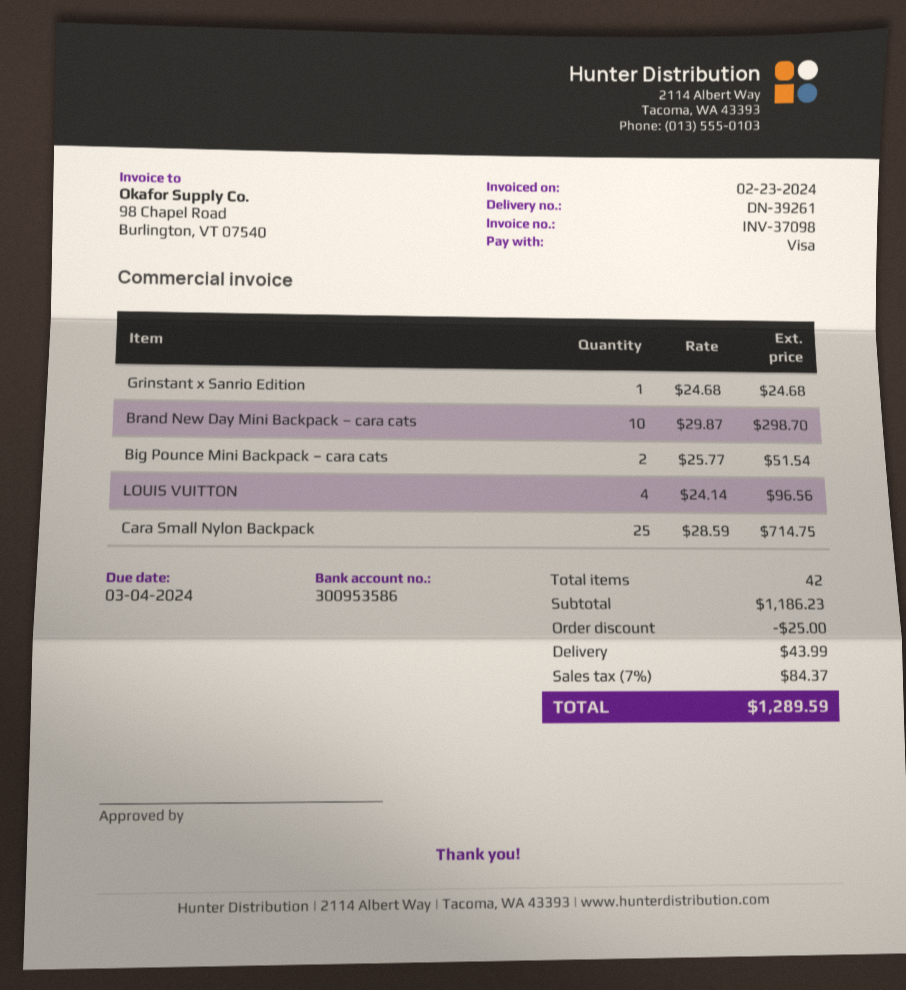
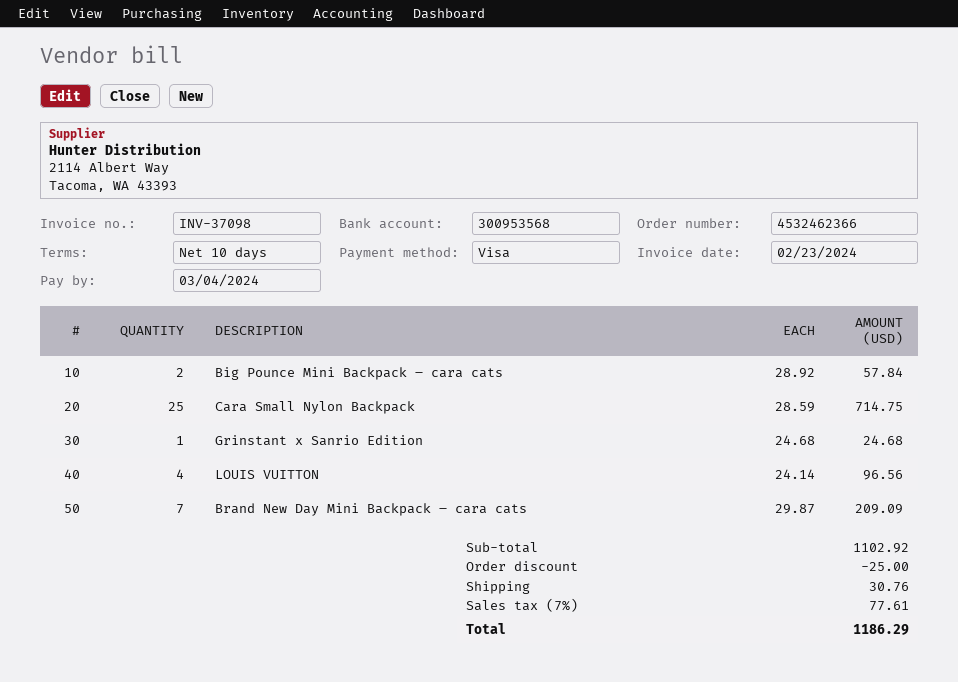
bank account: 300953586 -> 300953568
Brand New Day Mini Backpack – cara cats: 10 x 29.87 = 298.70 -> 7 x 29.87 = 209.09
Big Pounce Mini Backpack – cara cats: 2 x 25.77 = 51.54 -> 2 x 28.92 = 57.84
subtotal: 1186.23 -> 1102.92
shipping: 43.99 -> 30.76
tax: 7% = 84.37 -> 7% = 77.61
total: 1289.59 -> 1186.29

